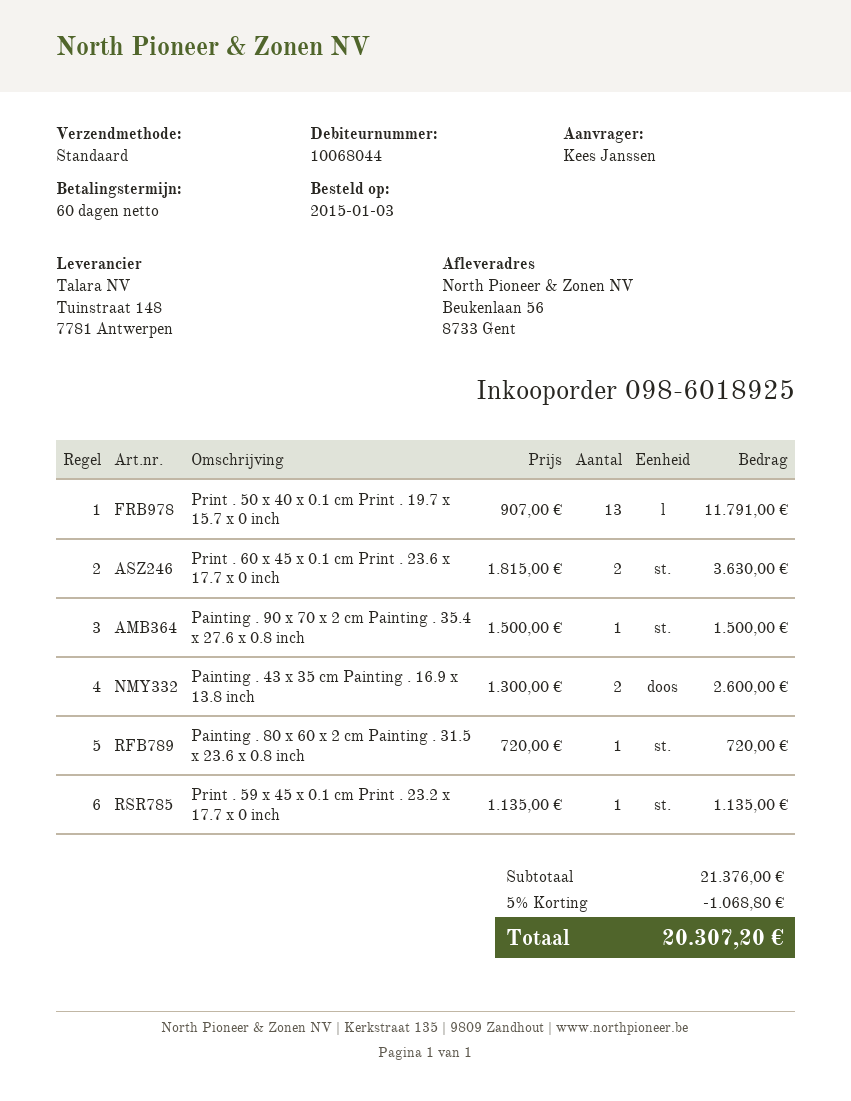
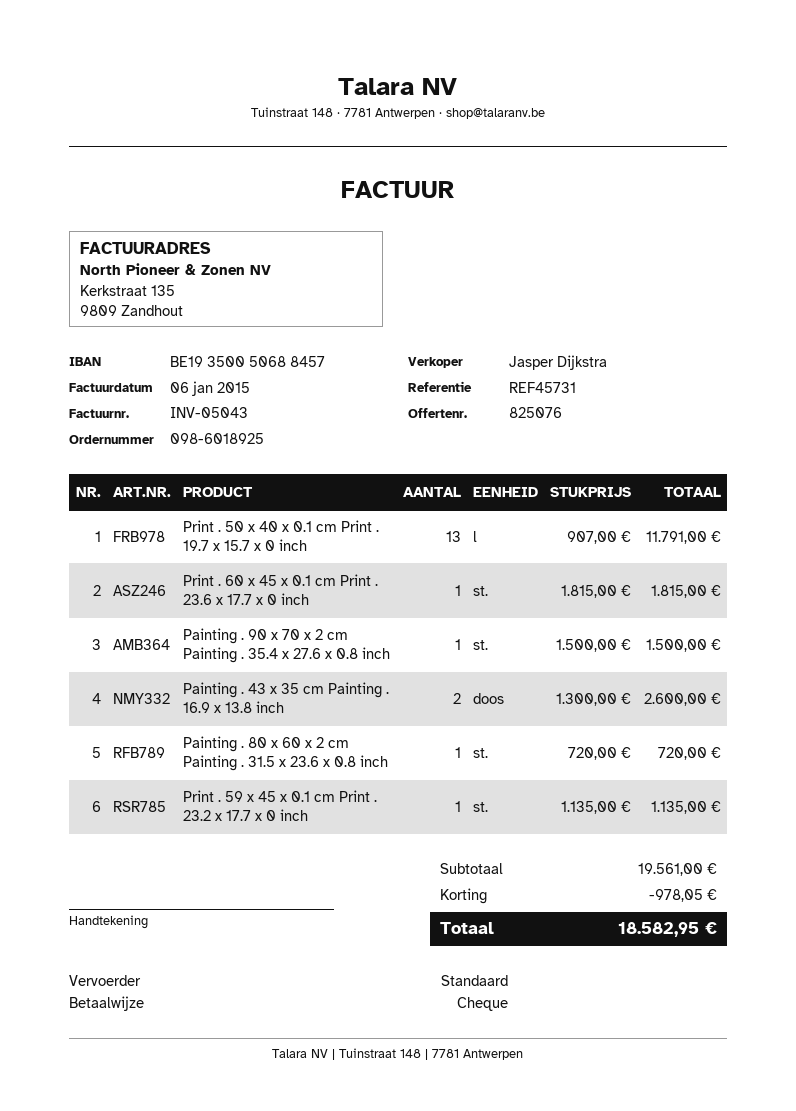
Print . 60 x 45 x 0.1 cm Print . 23.6 x 17.7 x 0 inch: 2 x 1815.00 = 3630.00 -> 1 x 1815.00 = 1815.00
subtotal: 21376.00 -> 19561.00
discount: 1068.80 -> 978.05
total: 20307.20 -> 18582.95

